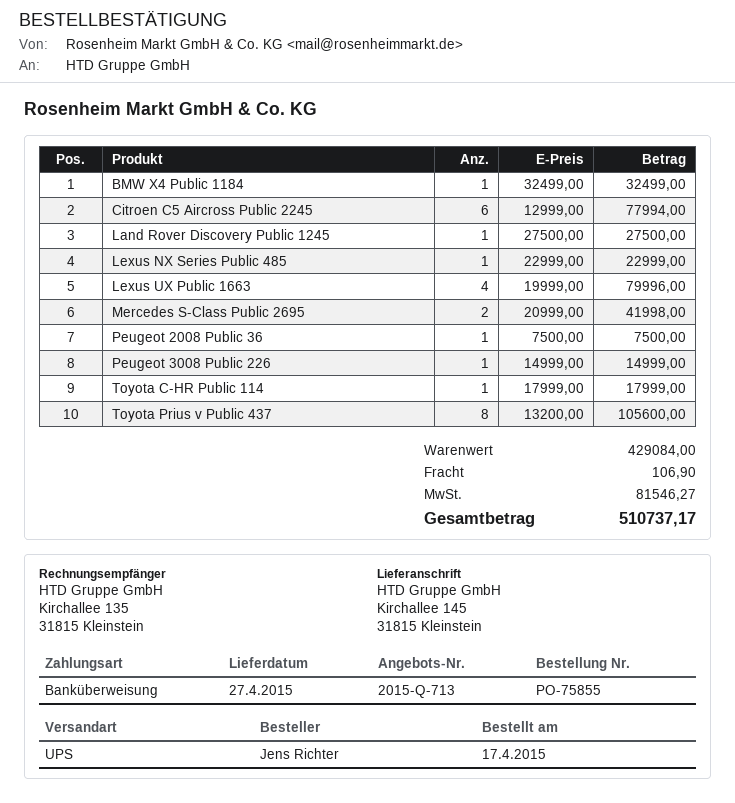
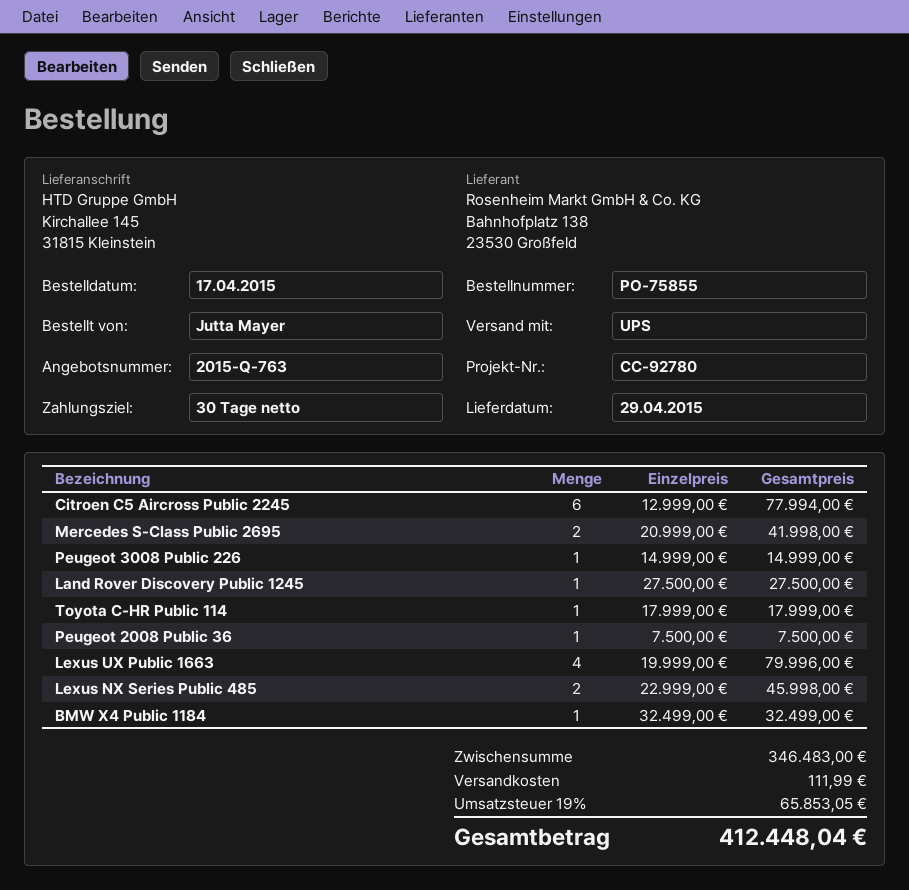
quote number: 2015-Q-713 -> 2015-Q-763
delivery date: 2015-04-27 -> 2015-04-29
ordered by: Jens Richter -> Jutta Mayer
Lexus NX Series Public 485: 1 x 22999.00 = 22999.00 -> 2 x 22999.00 = 45998.00
Toyota Prius v Public 437: 8 x 13200.00 = 105600.00 -> none
subtotal: 429084.00 -> 346483.00
shipping: 106.90 -> 111.99
tax: 81546.27 -> 65853.05
total: 510737.17 -> 412448.04

